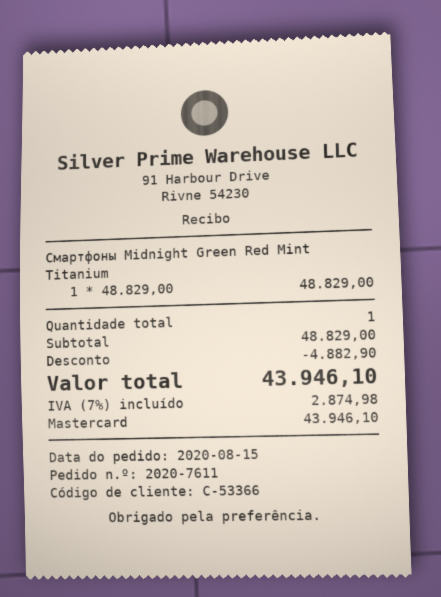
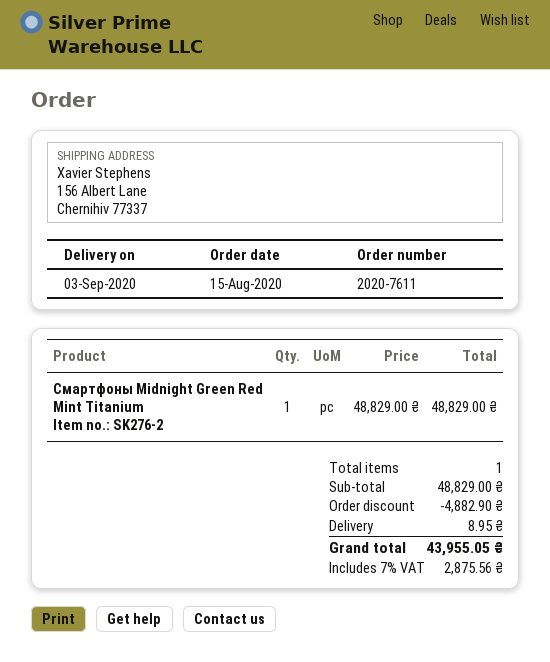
shipping: none -> 8.95
tax: 7% = 2874.98 -> 7% = 2875.56
total: 43946.10 -> 43955.05

